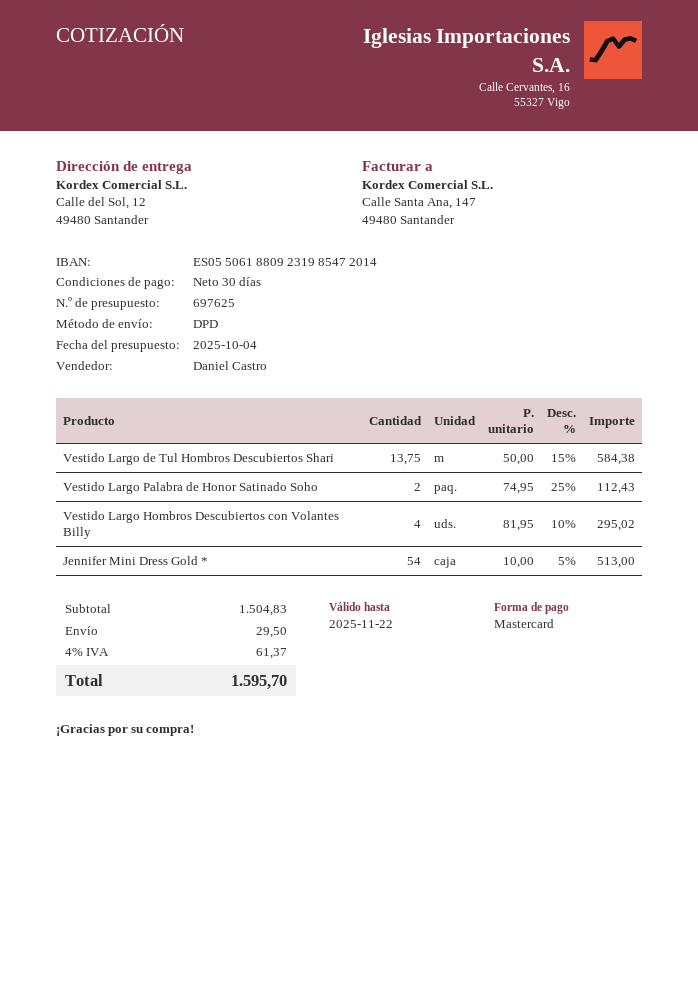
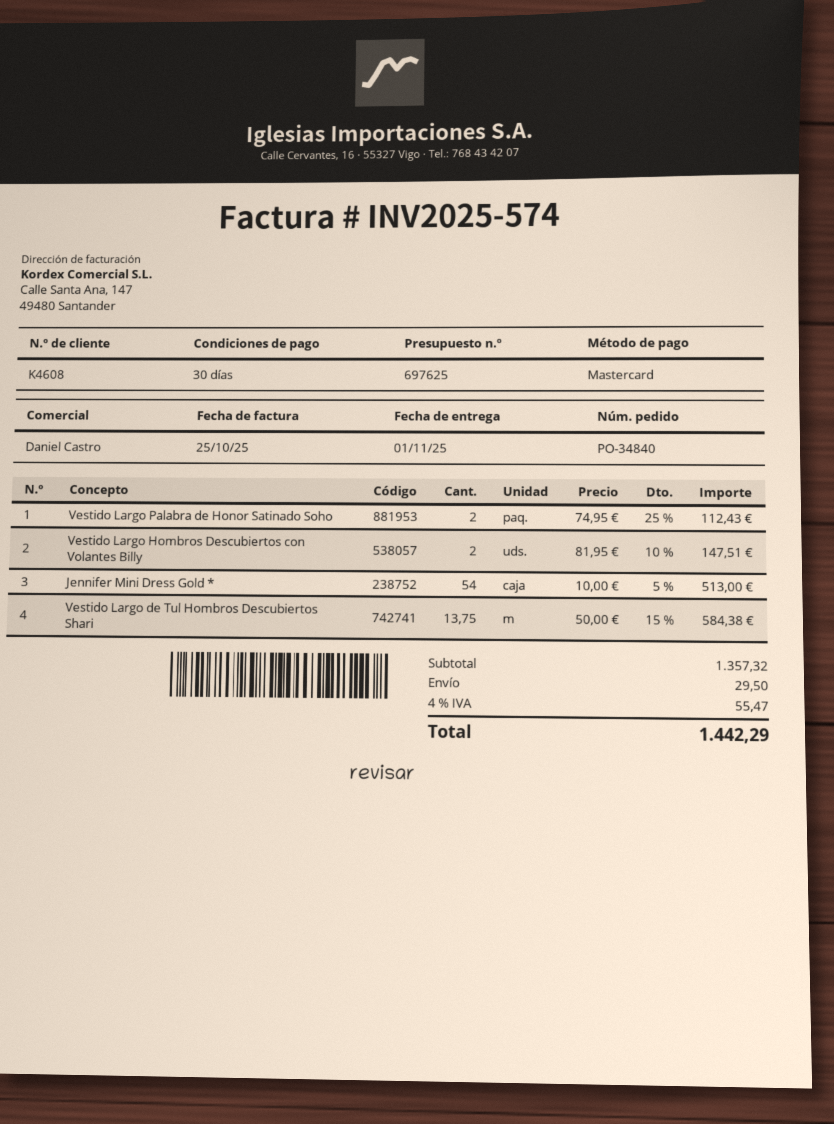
Vestido Largo Hombros Descubiertos con Volantes Billy: 4 x 81.95 - 10% = 295.02 -> 2 x 81.95 - 10% = 147.51
subtotal: 1504.83 -> 1357.32
tax: 4% = 61.37 -> 4% = 55.47
total: 1595.70 -> 1442.29

